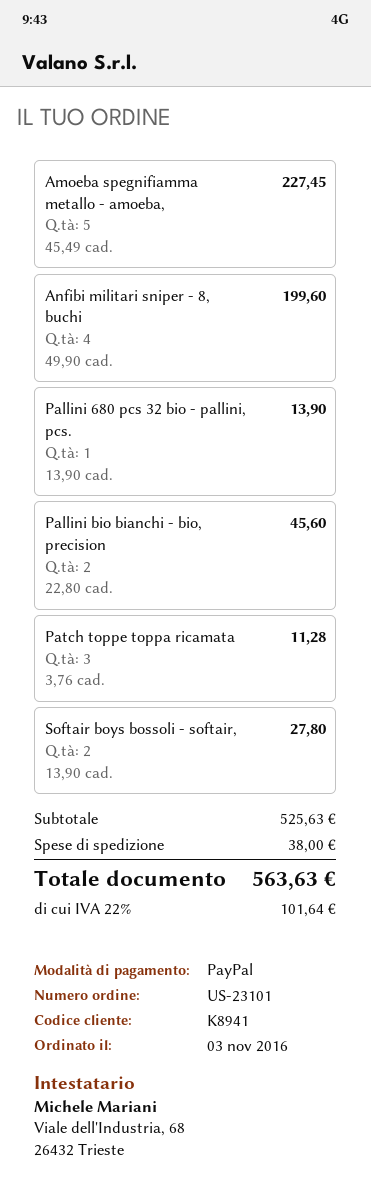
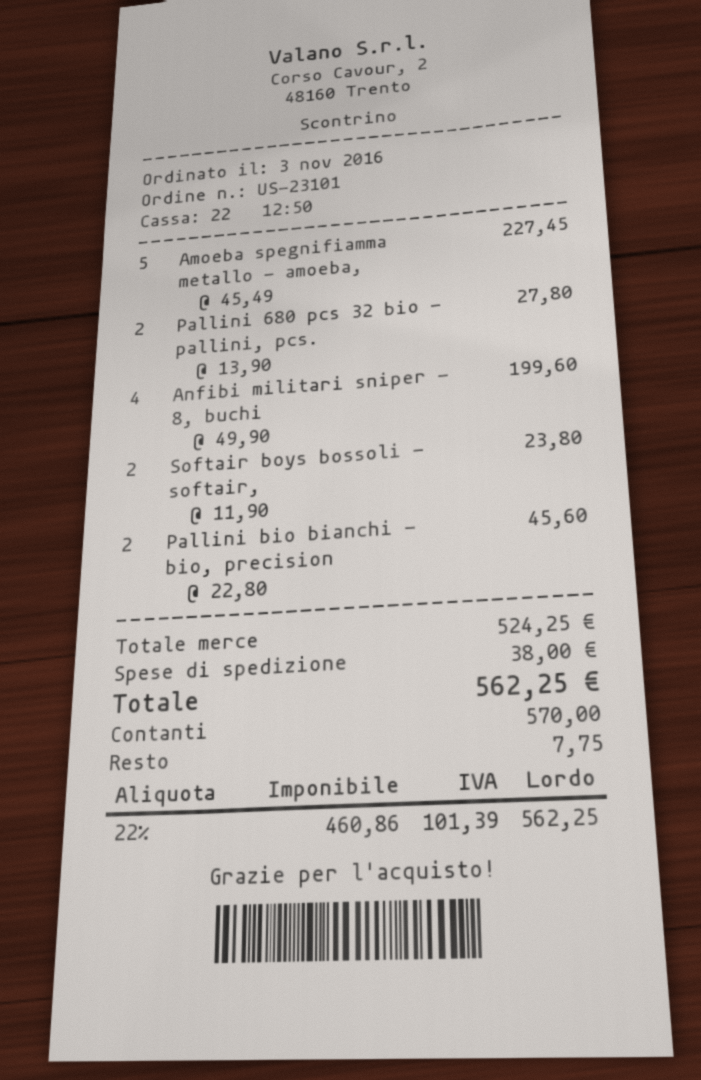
payment method: PayPal -> cash
Pallini 680 pcs 32 bio - pallini, pcs.: 1 x 13.90 = 13.90 -> 2 x 13.90 = 27.80
Patch toppe toppa ricamata: 3 x 3.76 = 11.28 -> none
Softair boys bossoli - softair,: 2 x 13.90 = 27.80 -> 2 x 11.90 = 23.80
subtotal: 525.63 -> 524.25
tax: 22% = 101.64 -> 22% = 101.39
total: 563.63 -> 562.25

